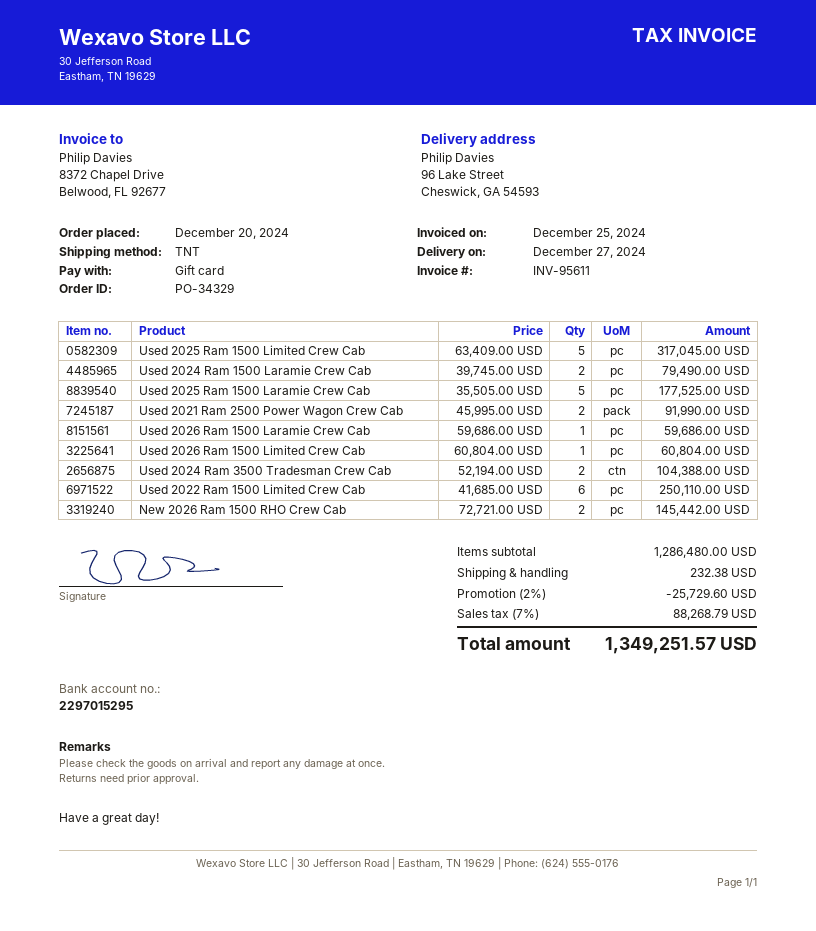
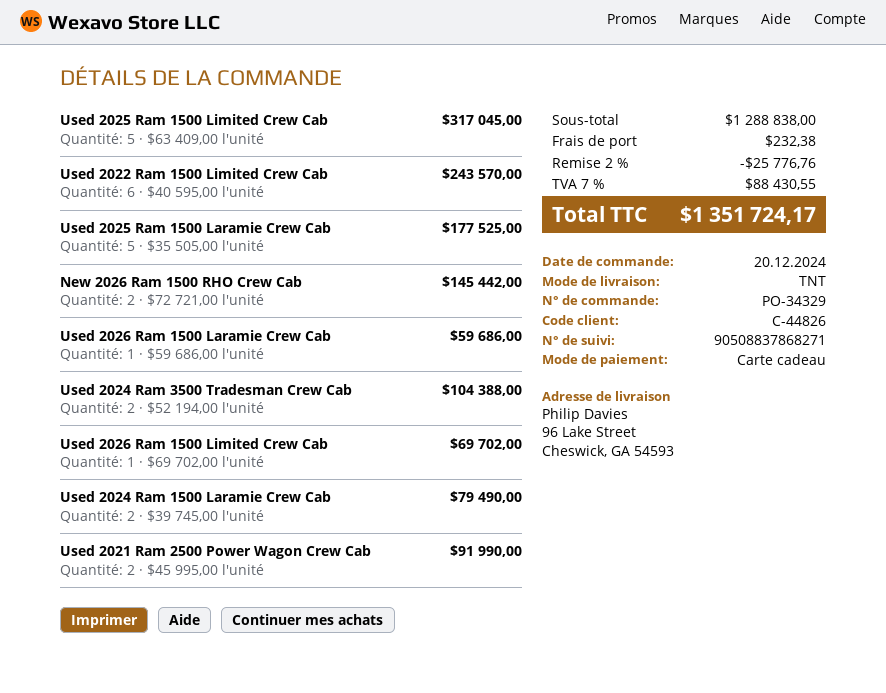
Used 2026 Ram 1500 Limited Crew Cab: 1 x 60804.00 = 60804.00 -> 1 x 69702.00 = 69702.00
Used 2022 Ram 1500 Limited Crew Cab: 6 x 41685.00 = 250110.00 -> 6 x 40595.00 = 243570.00
subtotal: 1286480.00 -> 1288838.00
discount: 2% = 25729.60 -> 2% = 25776.76
tax: 7% = 88268.79 -> 7% = 88430.55
total: 1349251.57 -> 1351724.17

